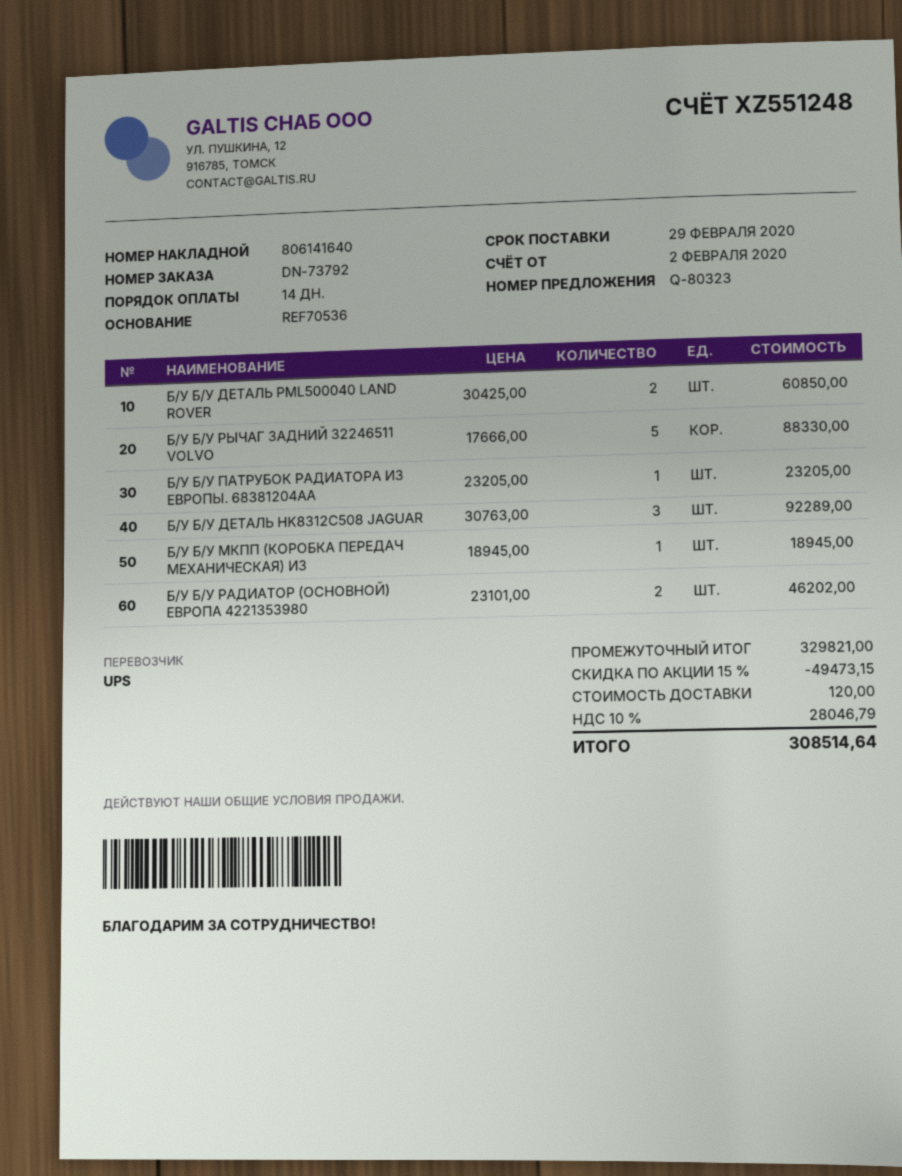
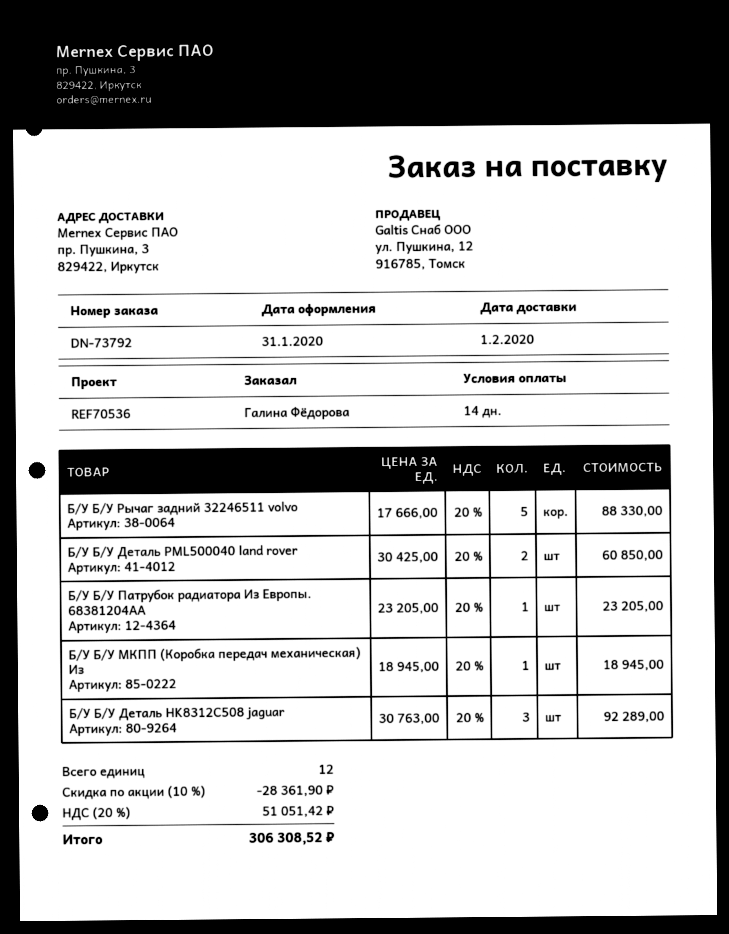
delivery date: 2020-02-29 -> 2020-02-01
Б/У Б/У РАДИАТОР (ОСНОВНОЙ) ЕВРОПА 4221353980: 2 x 23101.00 = 46202.00 -> none
discount: 15% = 49473.15 -> 10% = 28361.90
shipping: 120.00 -> none
tax: 10% = 28046.79 -> 20% = 51051.42
total: 308514.64 -> 306308.52

